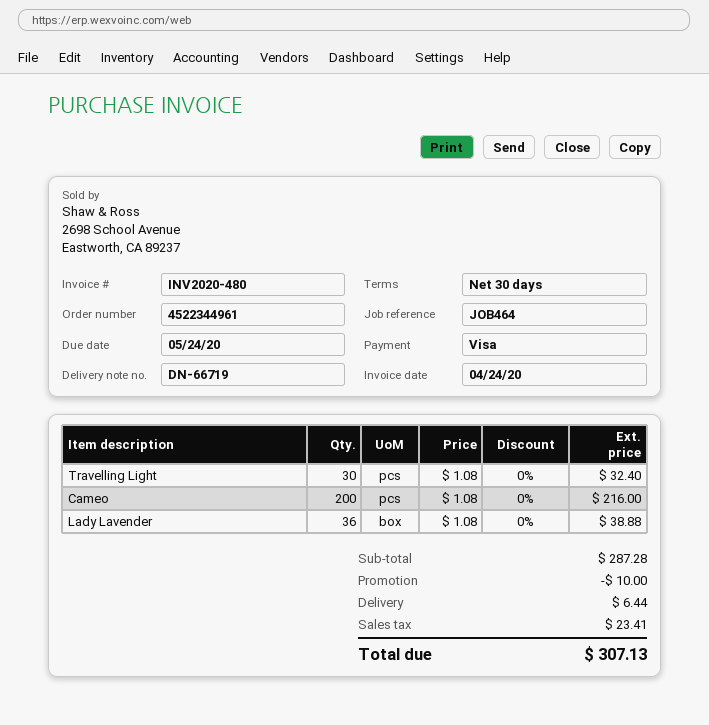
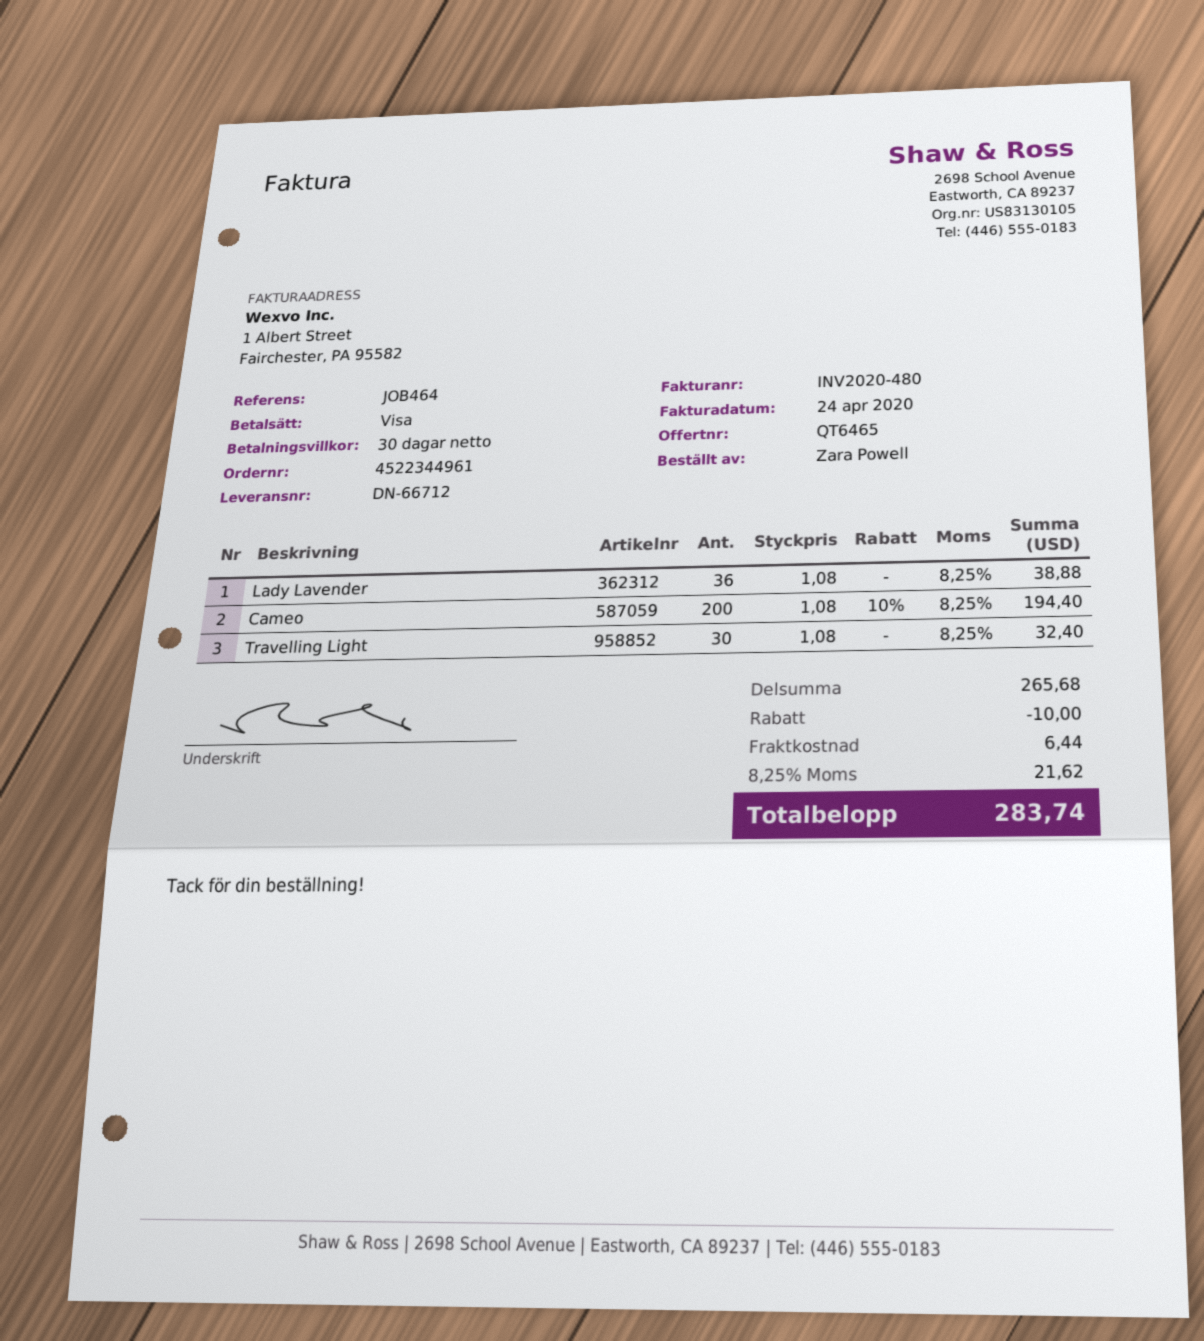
delivery note number: DN-66719 -> DN-66712
Cameo: 200 x 1.08 = 216.00 -> 200 x 1.08 - 10% = 194.40
subtotal: 287.28 -> 265.68
tax: 23.41 -> 21.62
total: 307.13 -> 283.74

